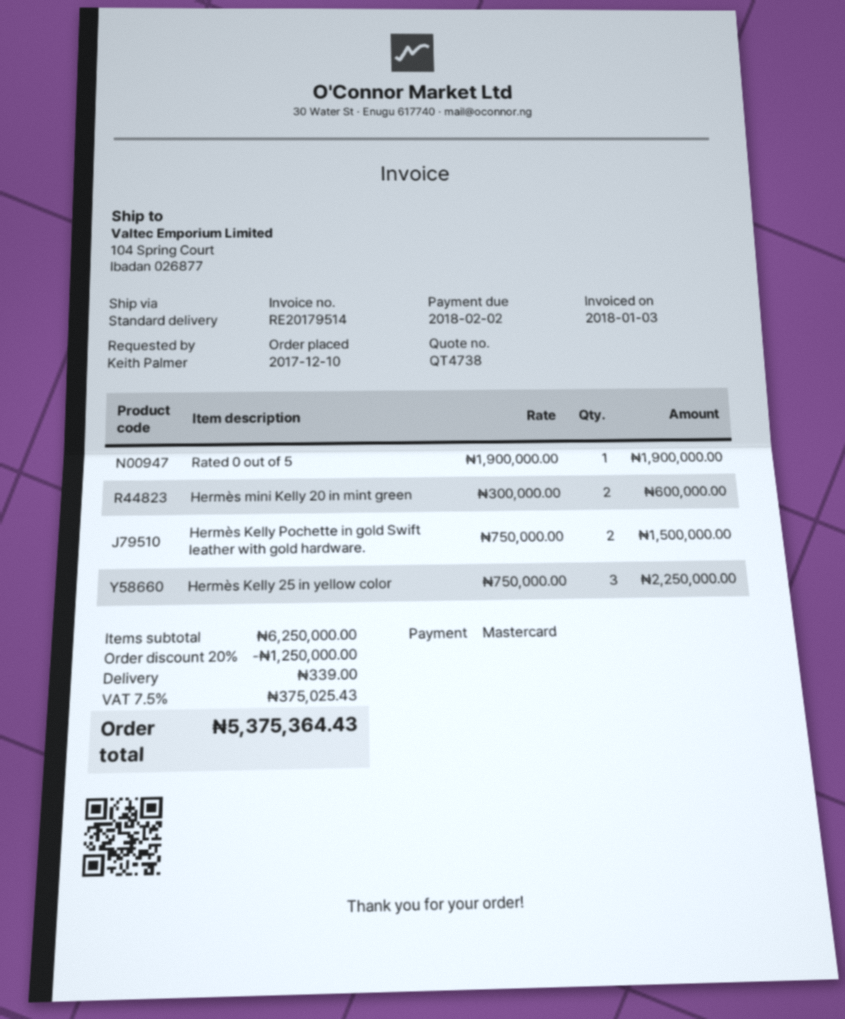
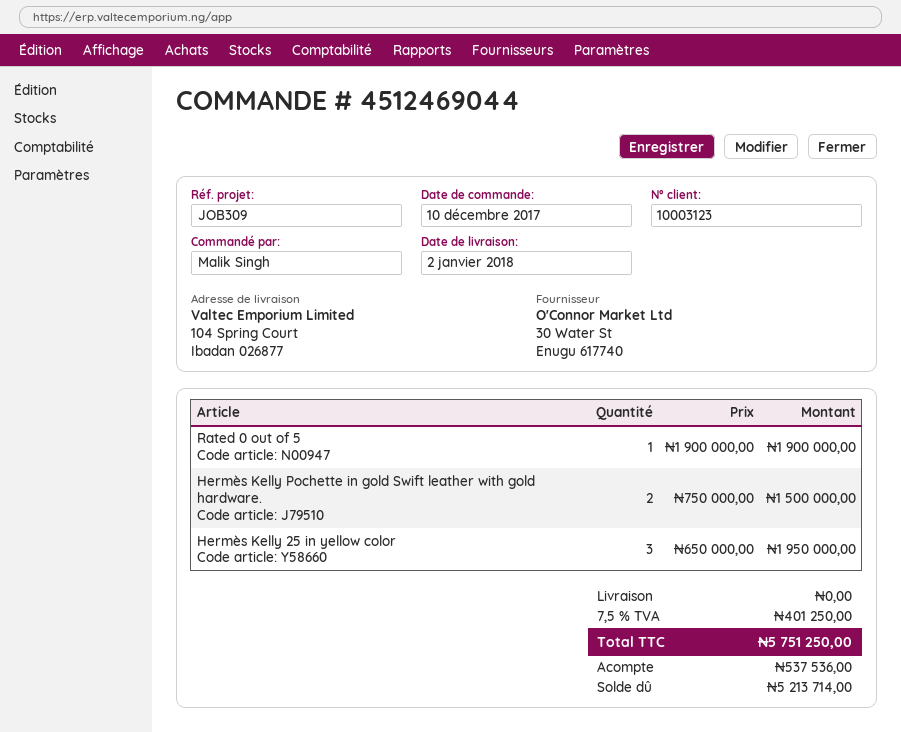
ordered by: Keith Palmer -> Malik Singh
Hermès mini Kelly 20 in mint green: 2 x 300000.00 = 600000.00 -> none
Hermès Kelly 25 in yellow color: 3 x 750000.00 = 2250000.00 -> 3 x 650000.00 = 1950000.00
discount: 20% = 1250000.00 -> none
shipping: 339.00 -> 0.00
tax: 7.5% = 375025.43 -> 7.5% = 401250.00
total: 5375364.43 -> 5751250.00

